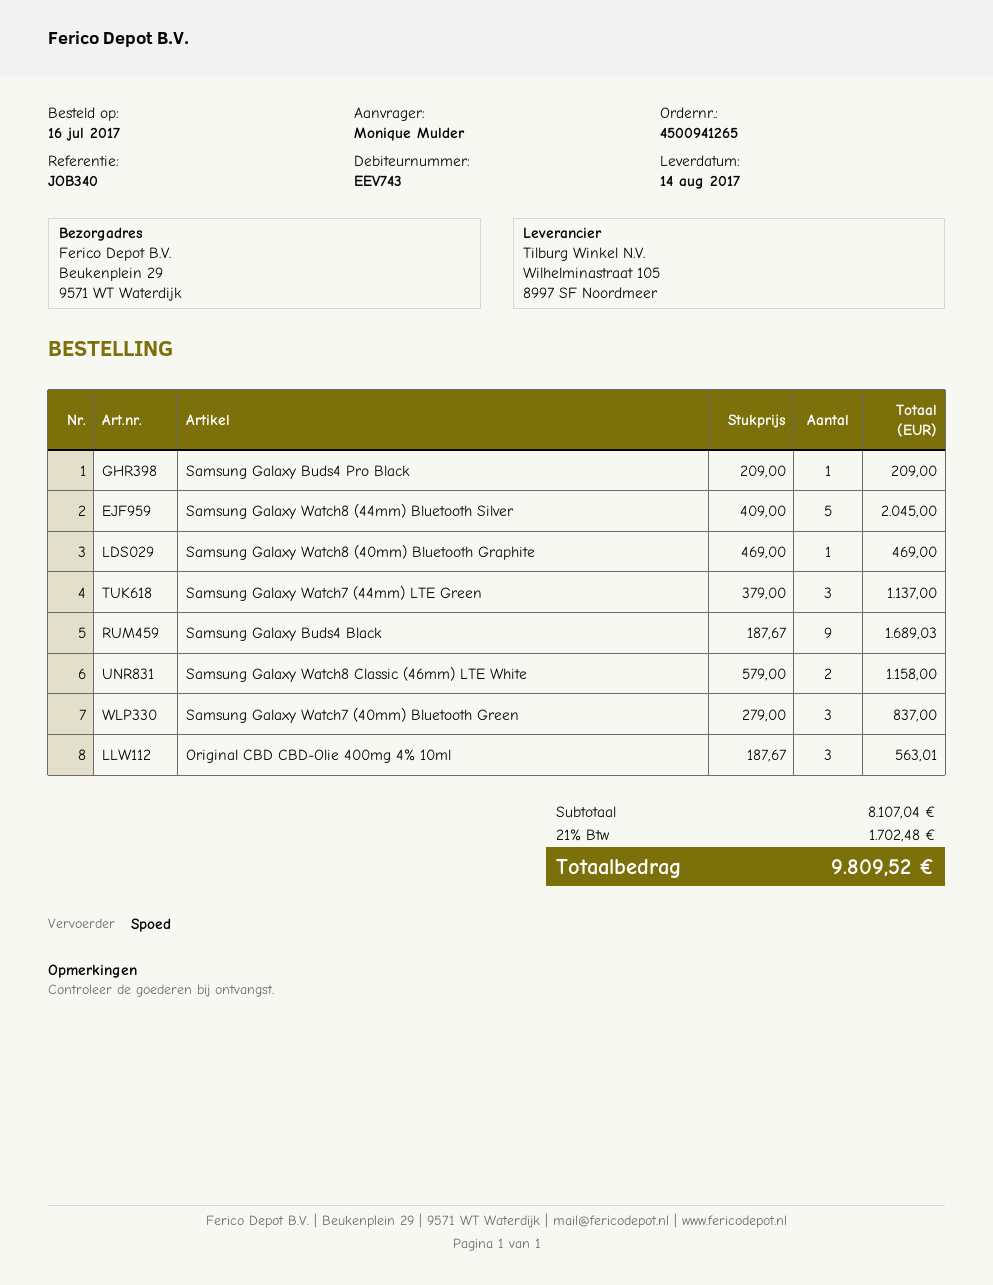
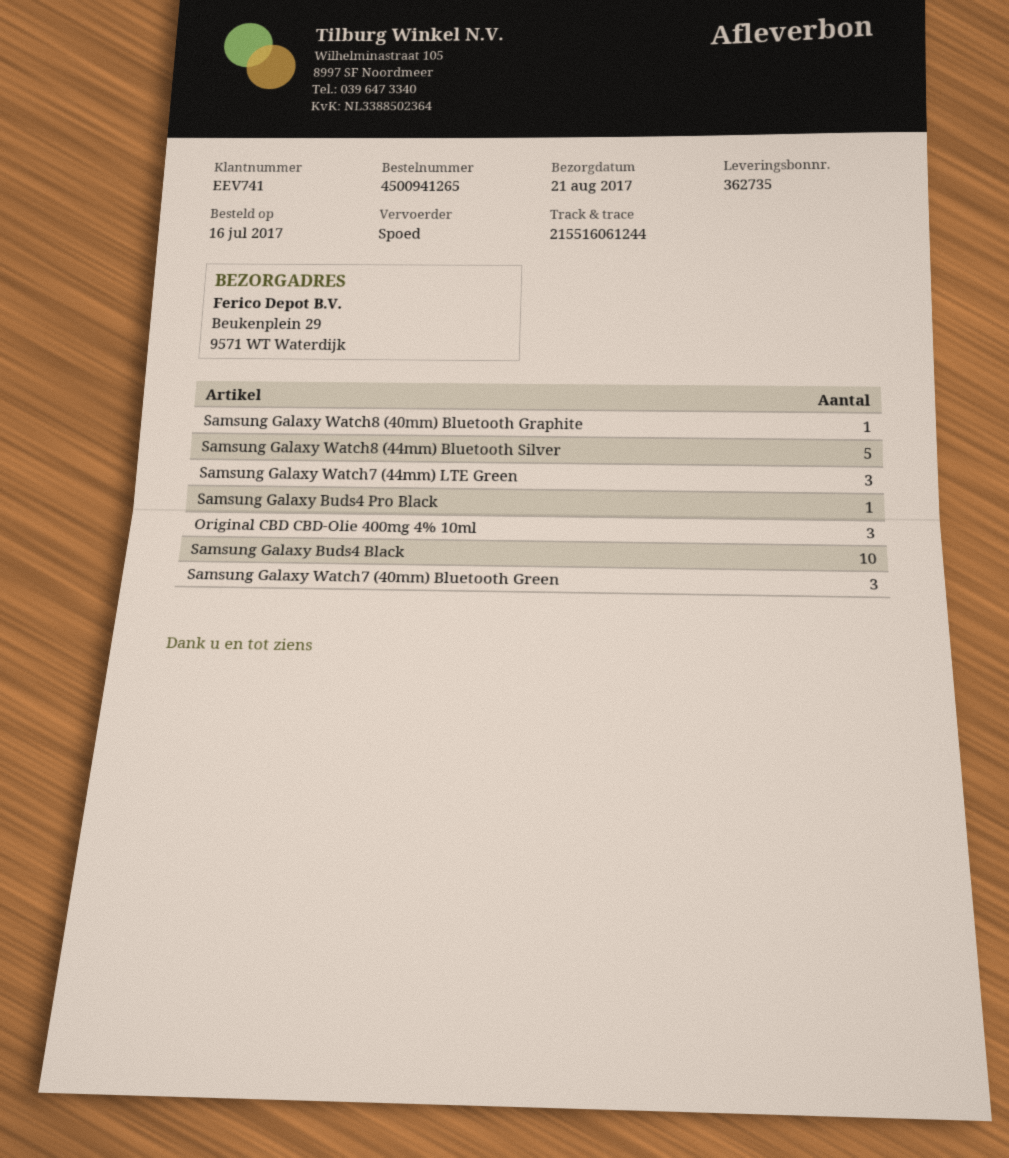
delivery date: 2017-08-14 -> 2017-08-21
customer number: EEV743 -> EEV741
Samsung Galaxy Buds4 Black: 9 -> 10
Samsung Galaxy Watch8 Classic (46mm) LTE White: 2 -> none

